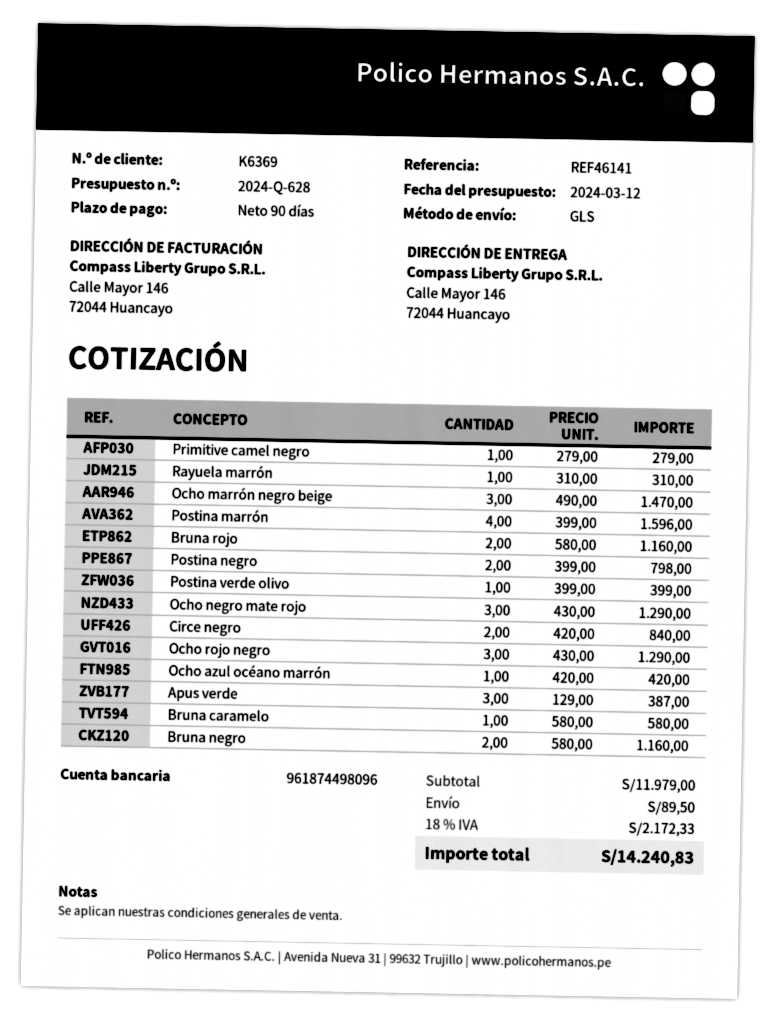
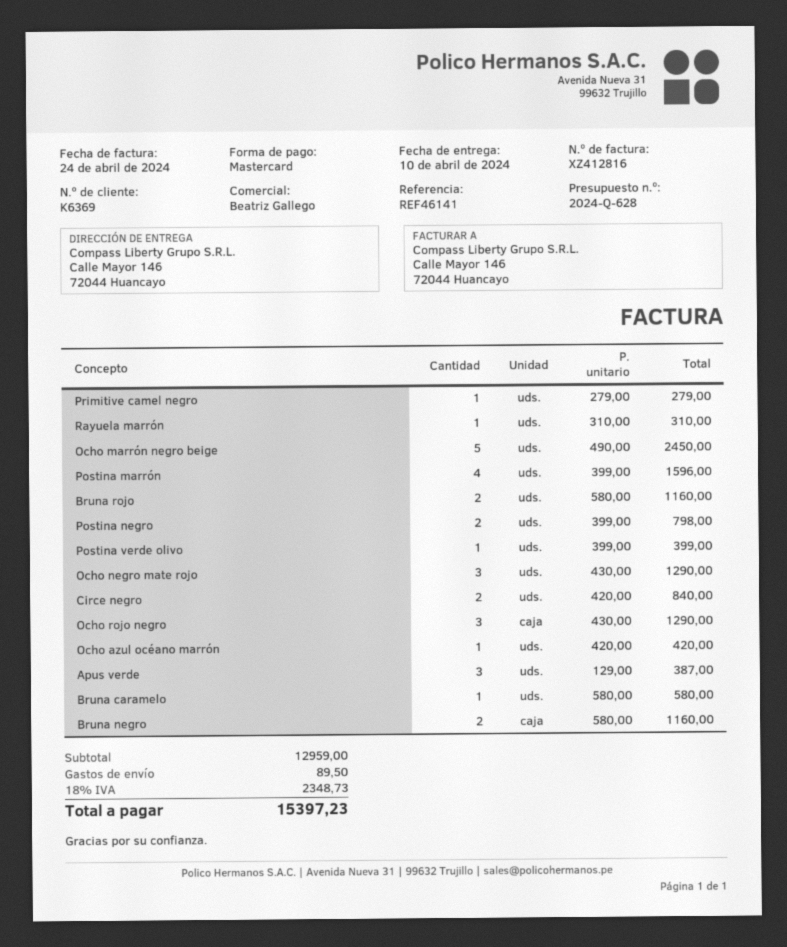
Ocho marrón negro beige: 3 x 490.00 = 1470.00 -> 5 x 490.00 = 2450.00
subtotal: 11979.00 -> 12959.00
tax: 18% = 2172.33 -> 18% = 2348.73
total: 14240.83 -> 15397.23

